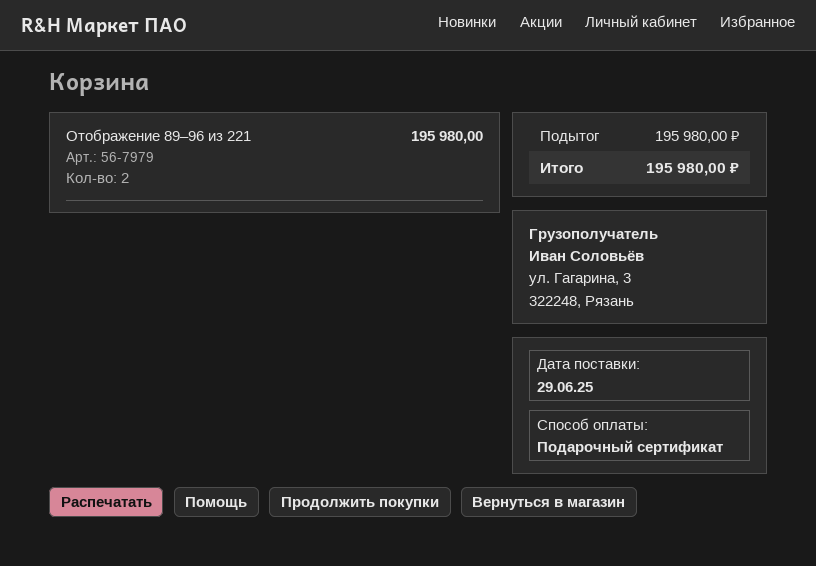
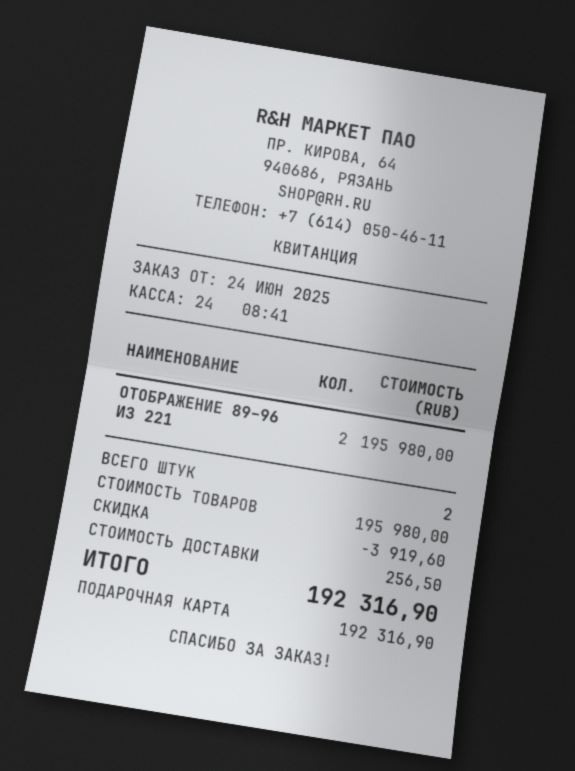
discount: none -> 3919.60
shipping: none -> 256.50
total: 195980.00 -> 192316.90

